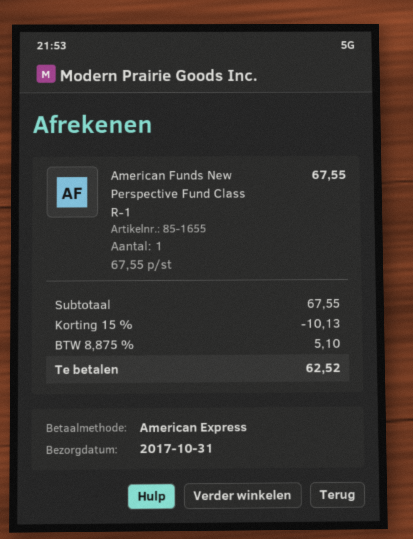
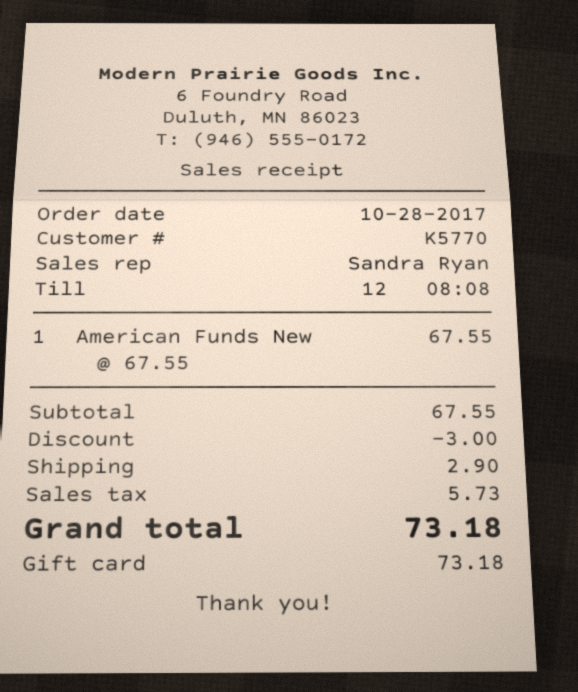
payment method: American Express -> gift card
discount: 10.13 -> 3.00
shipping: none -> 2.90
tax: 5.10 -> 5.73
total: 62.52 -> 73.18

